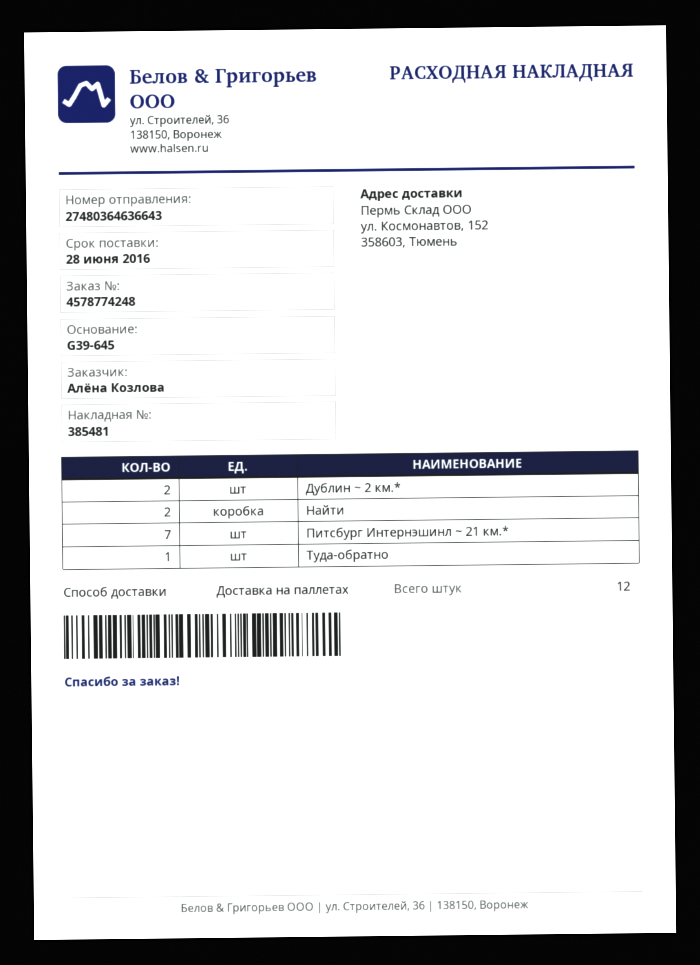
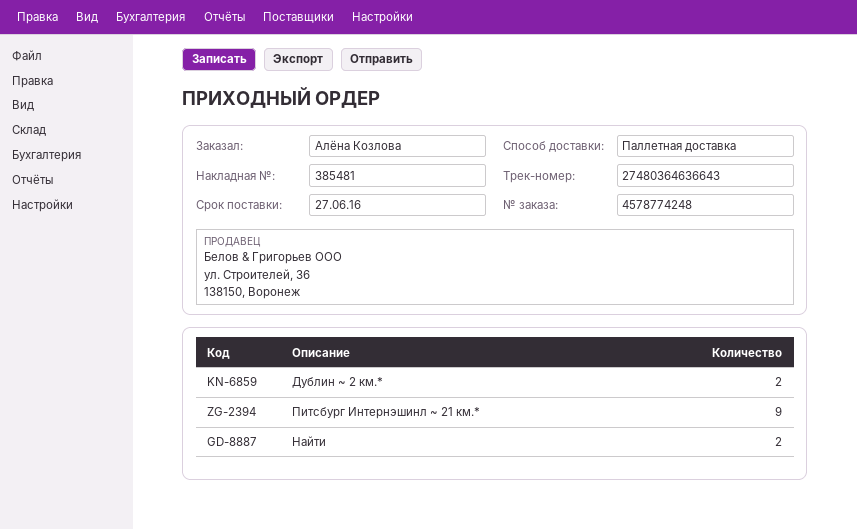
delivery date: 2016-06-28 -> 2016-06-27
Питсбург Интернэшинл ~ 21 км.*: 7 -> 9
Туда-обратно: 1 -> none

